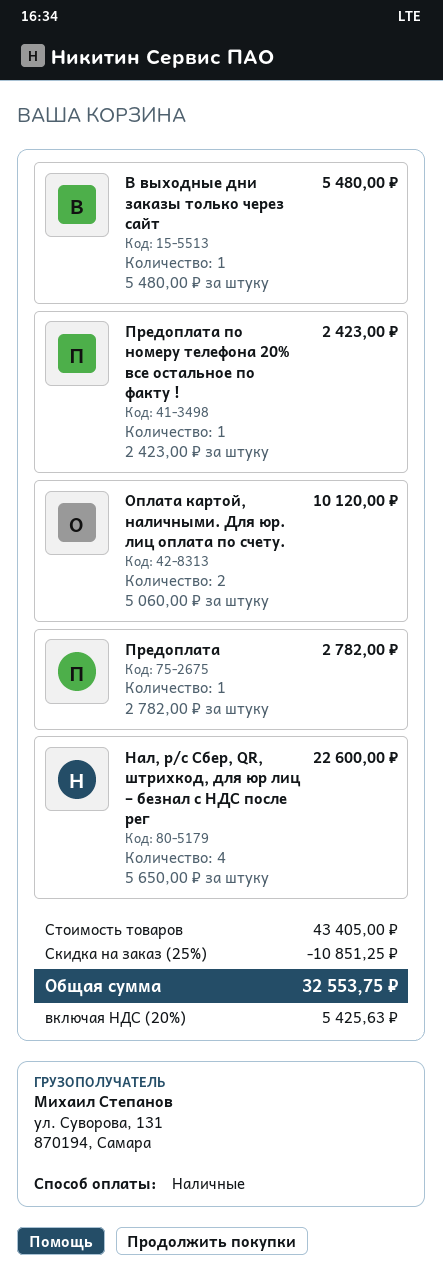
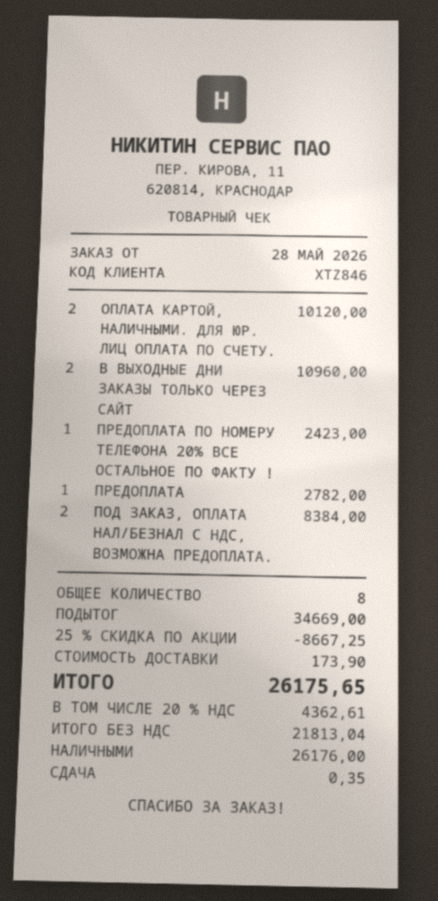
В выходные дни заказы только через сайт: 1 for 5480.00 -> 2 for 10960.00
Нал, р/с Сбер, QR, штрихкод, для юр лиц – безнал с НДС после рег: 4 for 22600.00 -> none
ПОД ЗАКАЗ, ОПЛАТА НАЛ/БЕЗНАЛ С НДС, ВОЗМОЖНА ПРЕДОПЛАТА.: none -> 2 for 8384.00
subtotal: 43405.00 -> 34669.00
discount: 25% = 10851.25 -> 25% = 8667.25
shipping: none -> 173.90
tax: 20% = 5425.63 -> 20% = 4362.61
total: 32553.75 -> 26175.65

